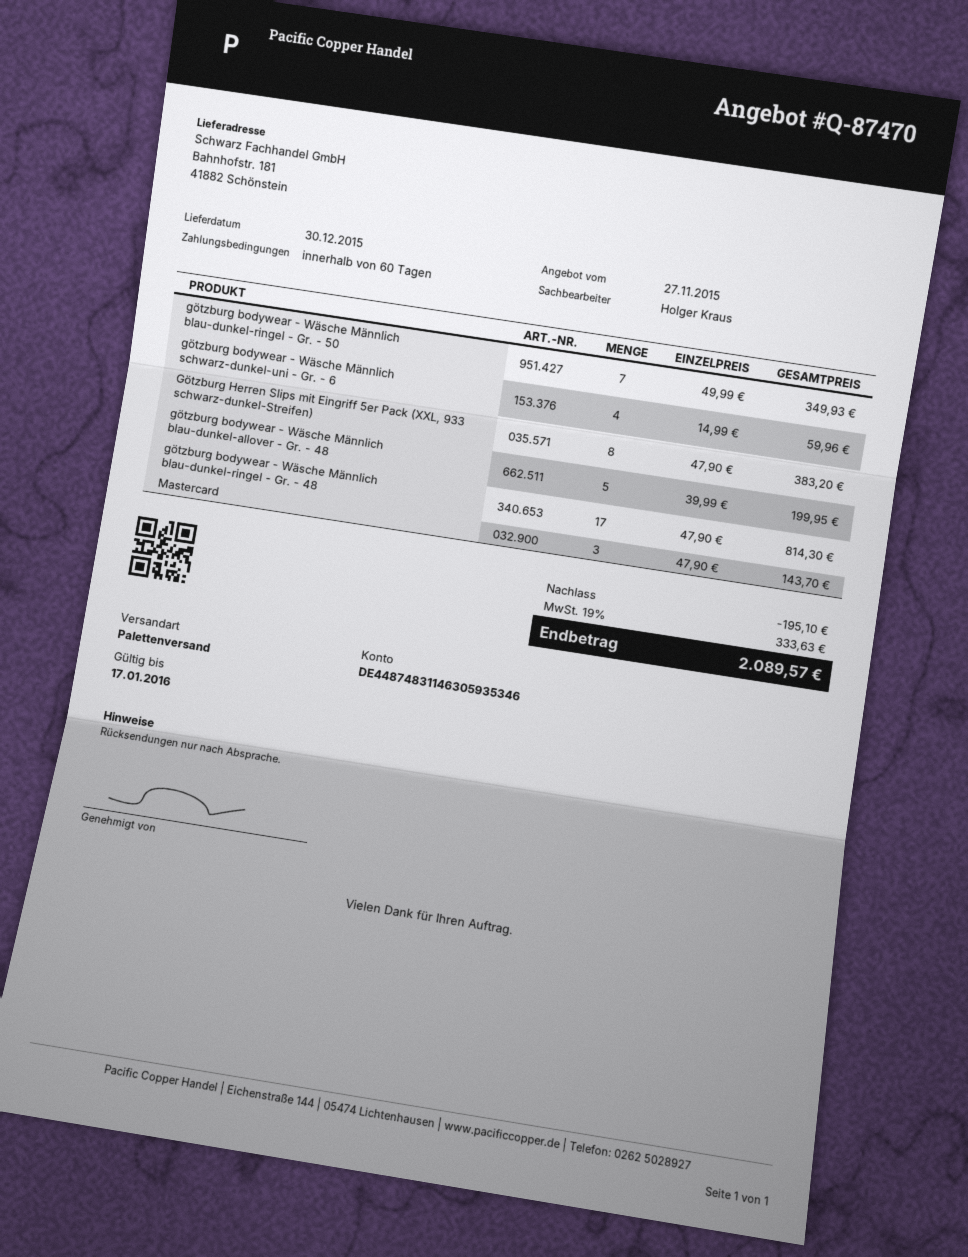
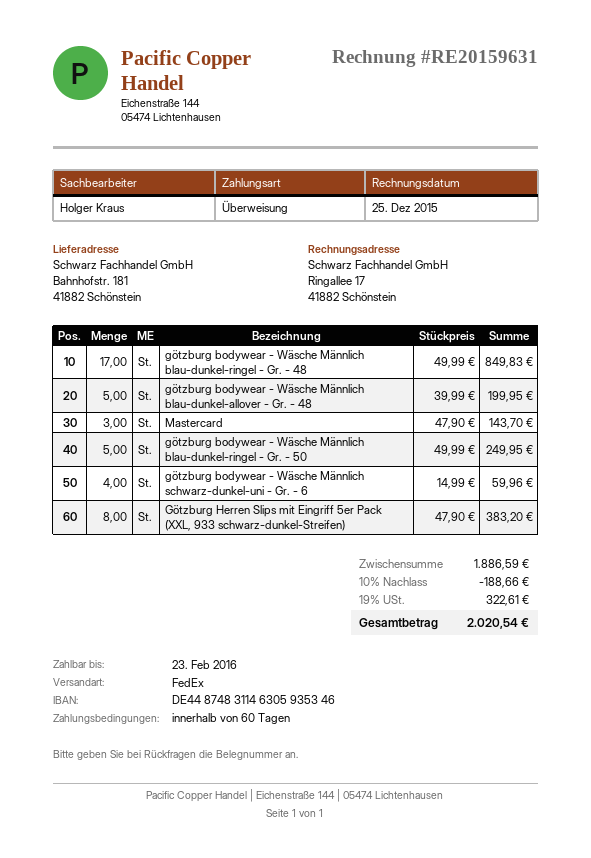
shipping method: pallet freight -> FedEx
götzburg bodywear - Wäsche Männlich blau-dunkel-ringel - Gr. - 50: 7 x 49.99 = 349.93 -> 5 x 49.99 = 249.95
götzburg bodywear - Wäsche Männlich blau-dunkel-ringel - Gr. - 48: 17 x 47.90 = 814.30 -> 17 x 49.99 = 849.83
discount: 195.10 -> 188.66
tax: 19% = 333.63 -> 19% = 322.61
total: 2089.57 -> 2020.54

